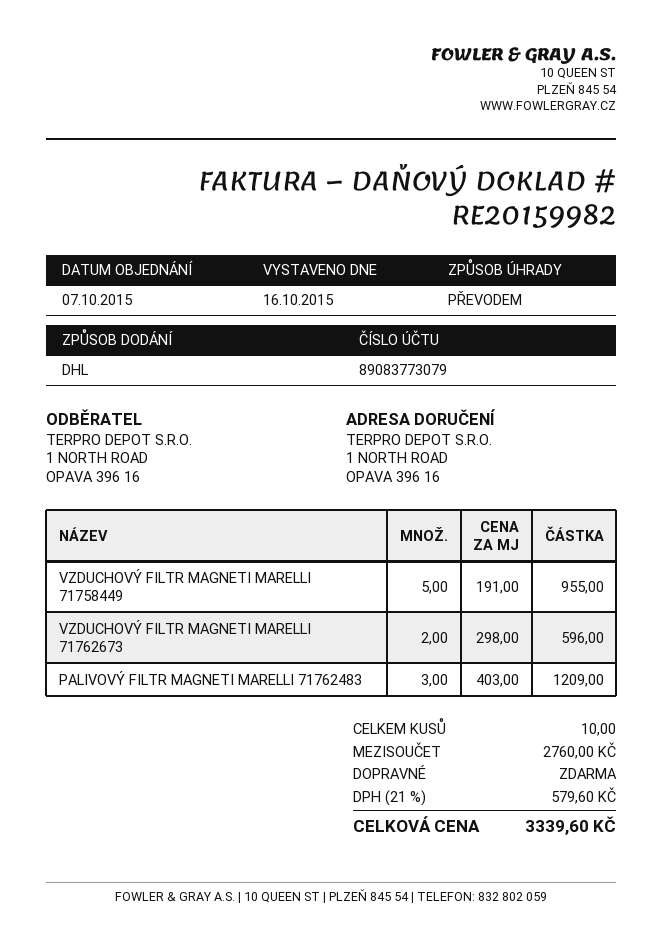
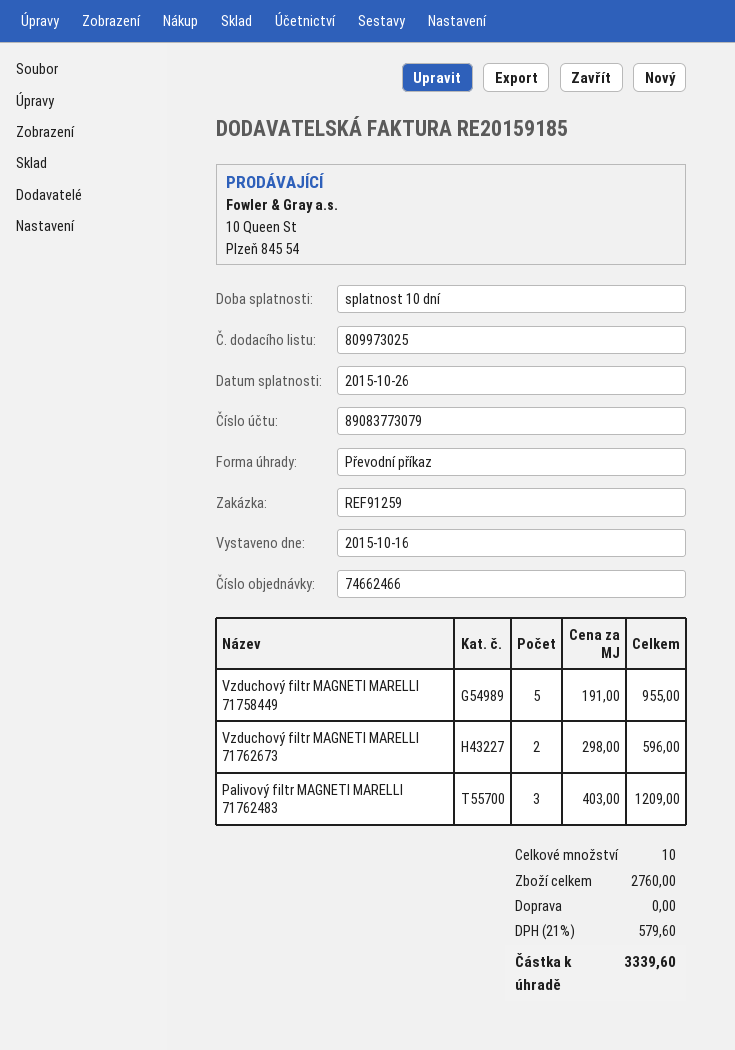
invoice number: RE20159982 -> RE20159185

